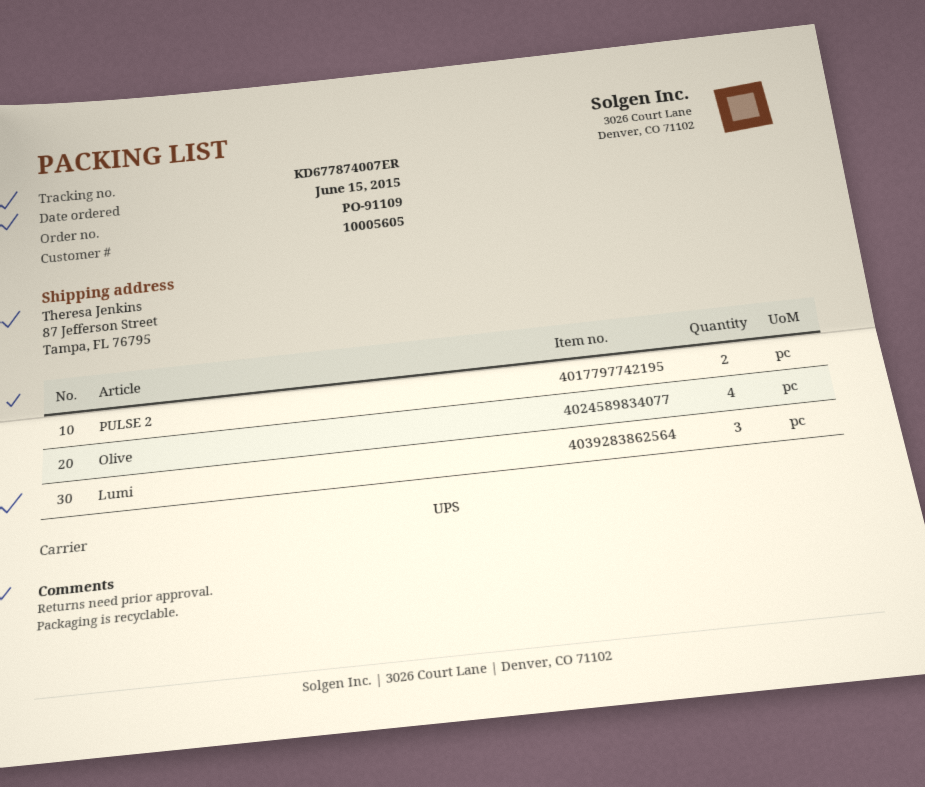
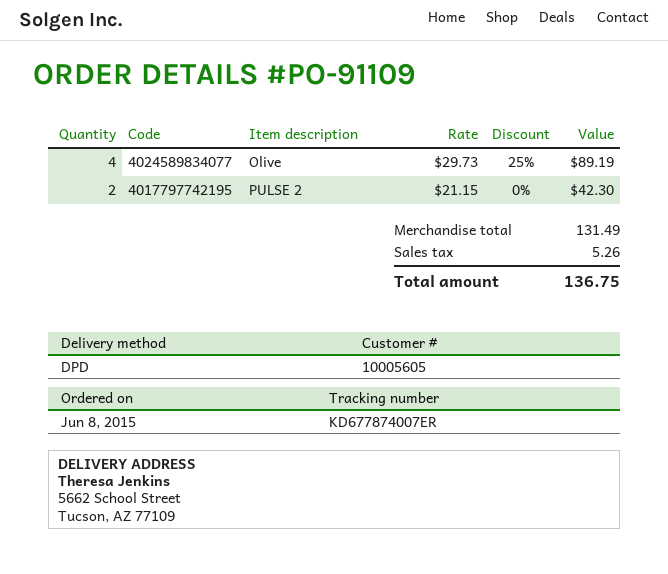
order date: 2015-06-15 -> 2015-06-08
shipping method: UPS -> DPD
ship to: 87 Jefferson Street, Tampa, FL 76795 -> 5662 School Street, Tucson, AZ 77109
Lumi: 3 -> none

